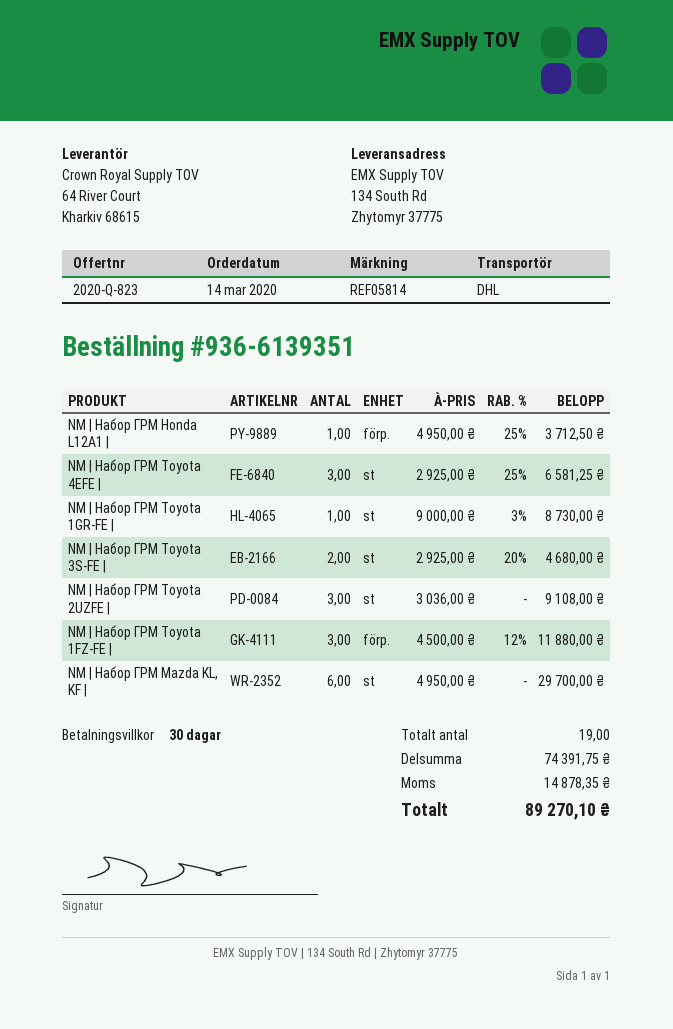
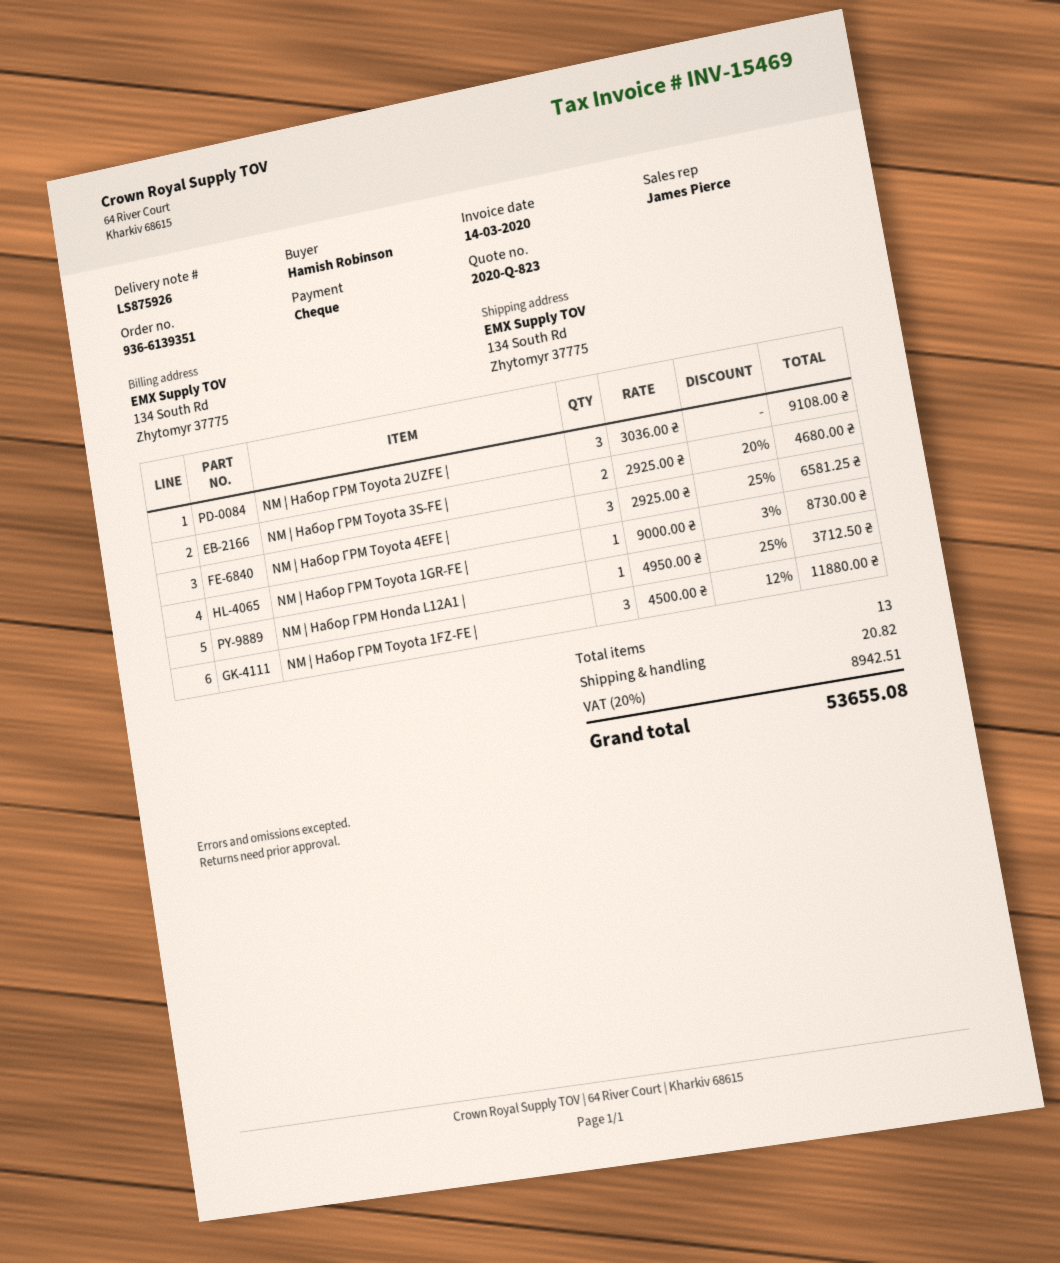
NM | Набор ГРМ Mazda KL, KF |: 6 x 4950.00 = 29700.00 -> none
total quantity: 19 -> 13
shipping: none -> 20.82
tax: 14878.35 -> 8942.51
total: 89270.10 -> 53655.08

